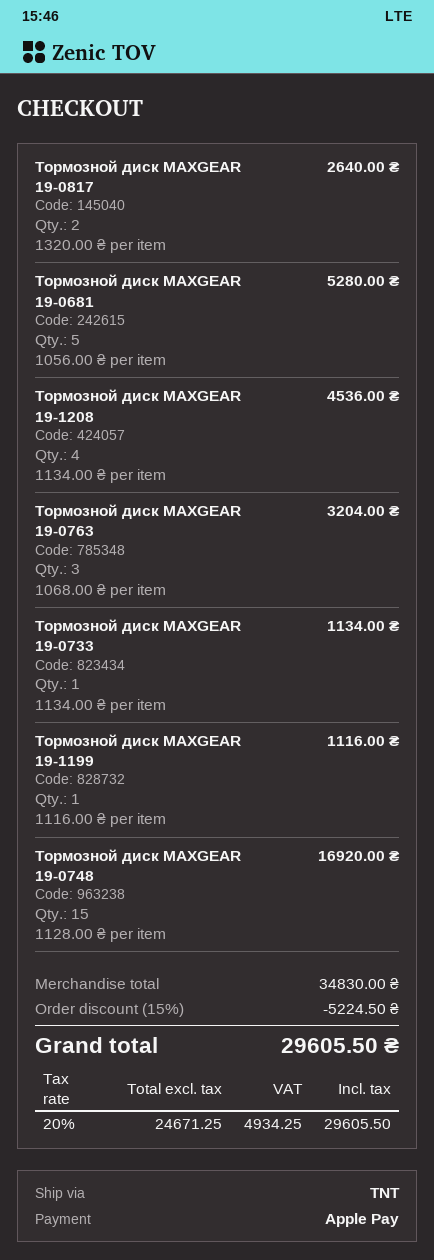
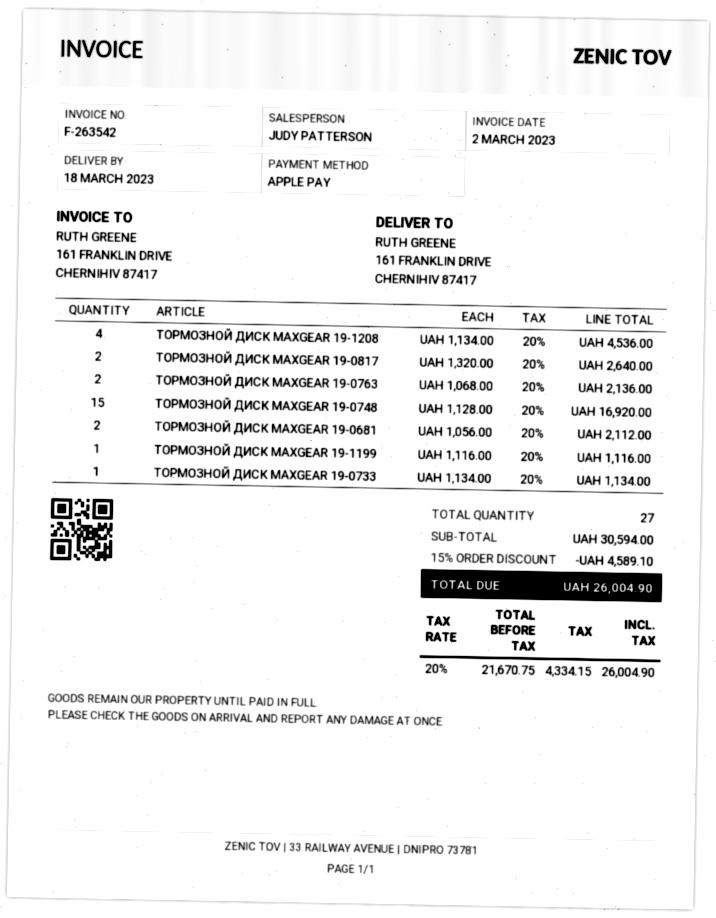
Тормозной диск MAXGEAR 19-0681: 5 x 1056.00 = 5280.00 -> 2 x 1056.00 = 2112.00
Тормозной диск MAXGEAR 19-0763: 3 x 1068.00 = 3204.00 -> 2 x 1068.00 = 2136.00
subtotal: 34830.00 -> 30594.00
discount: 15% = 5224.50 -> 15% = 4589.10
net: 24671.25 -> 21670.75
tax: 20% = 4934.25 -> 20% = 4334.15
total: 29605.50 -> 26004.90

